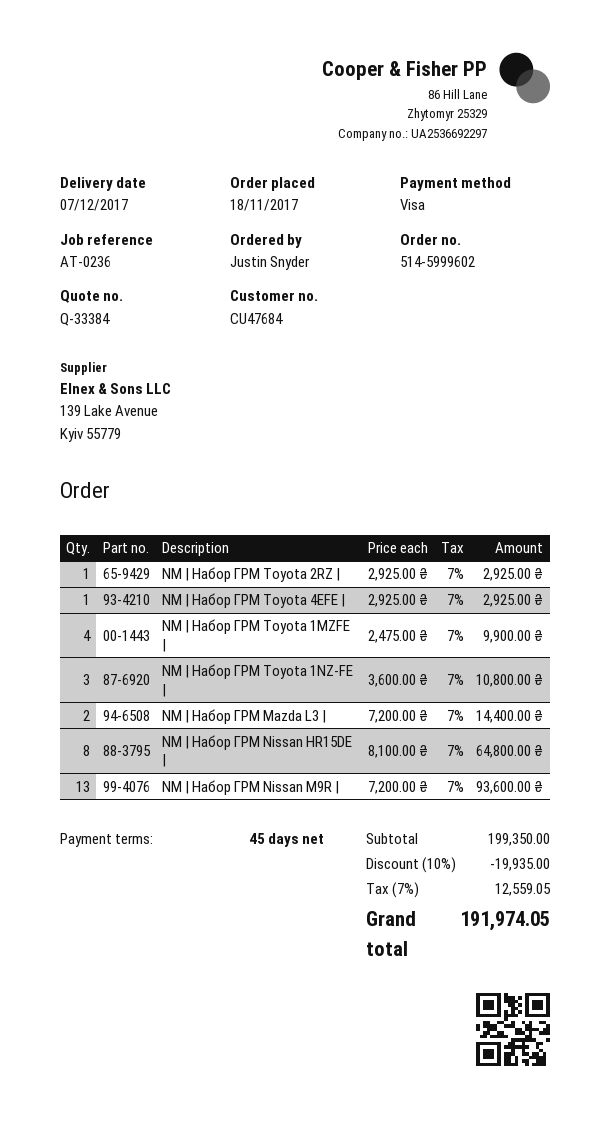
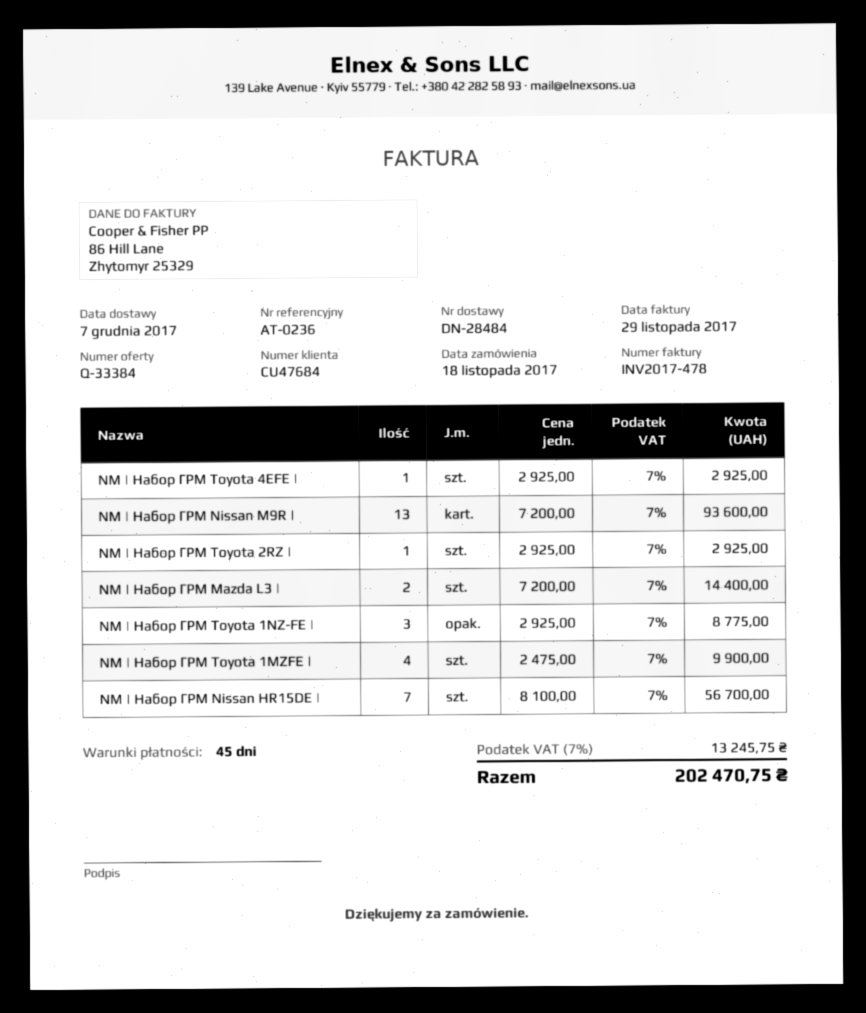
NM | Набор ГРМ Toyota 1NZ-FE |: 3 x 3600.00 = 10800.00 -> 3 x 2925.00 = 8775.00
NM | Набор ГРМ Nissan HR15DE |: 8 x 8100.00 = 64800.00 -> 7 x 8100.00 = 56700.00
discount: 10% = 19935.00 -> none
tax: 7% = 12559.05 -> 7% = 13245.75
total: 191974.05 -> 202470.75

